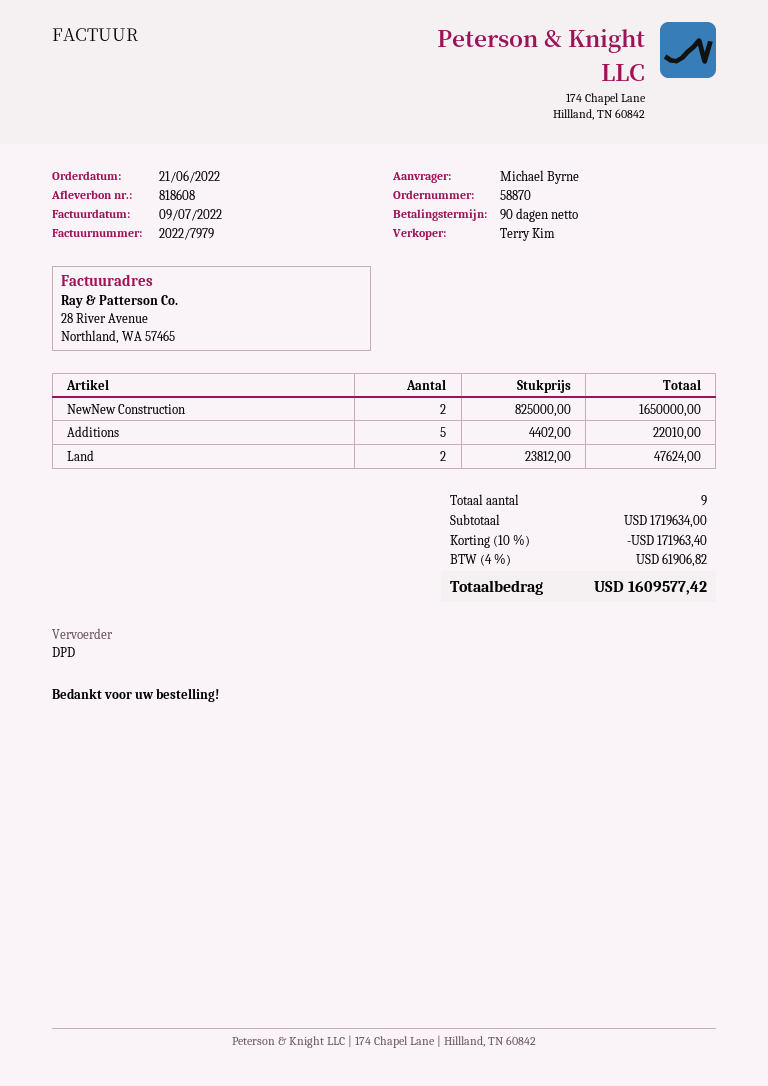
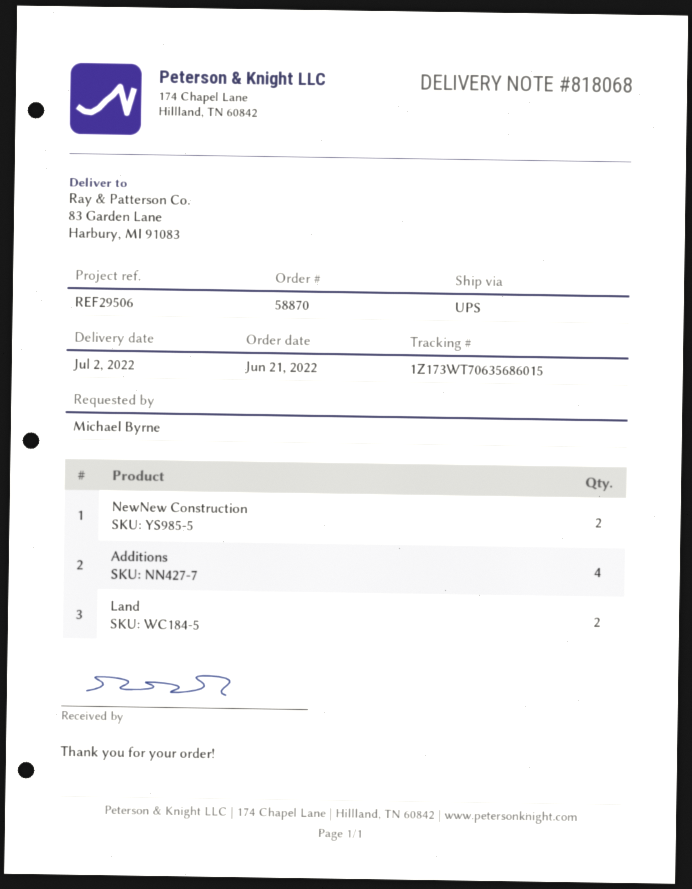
delivery note number: 818608 -> 818068
shipping method: DPD -> UPS
Additions: 5 -> 4

